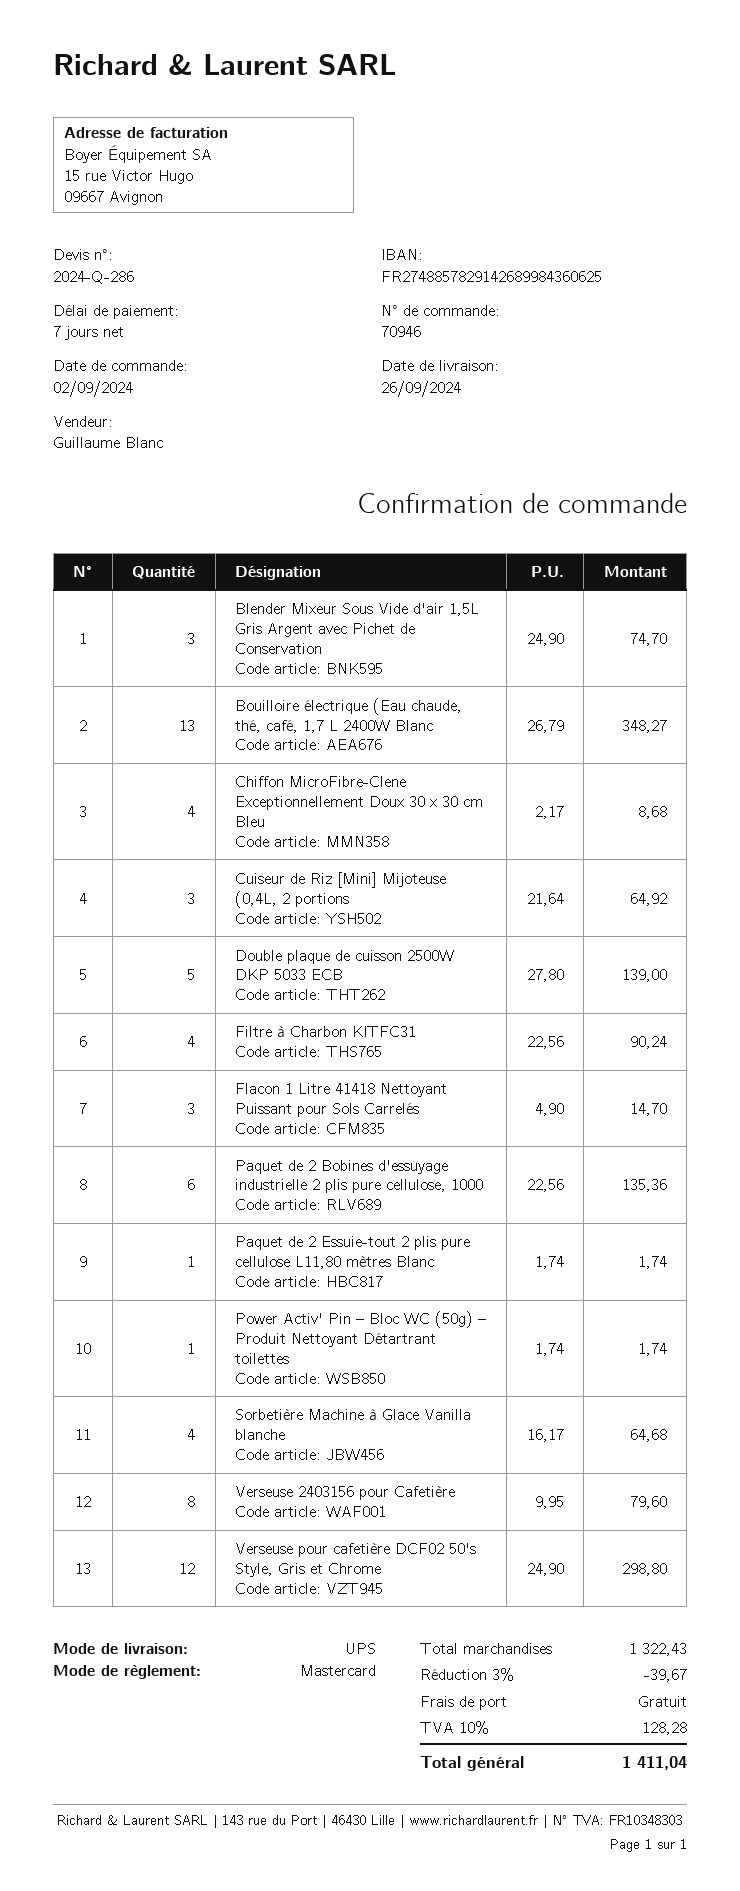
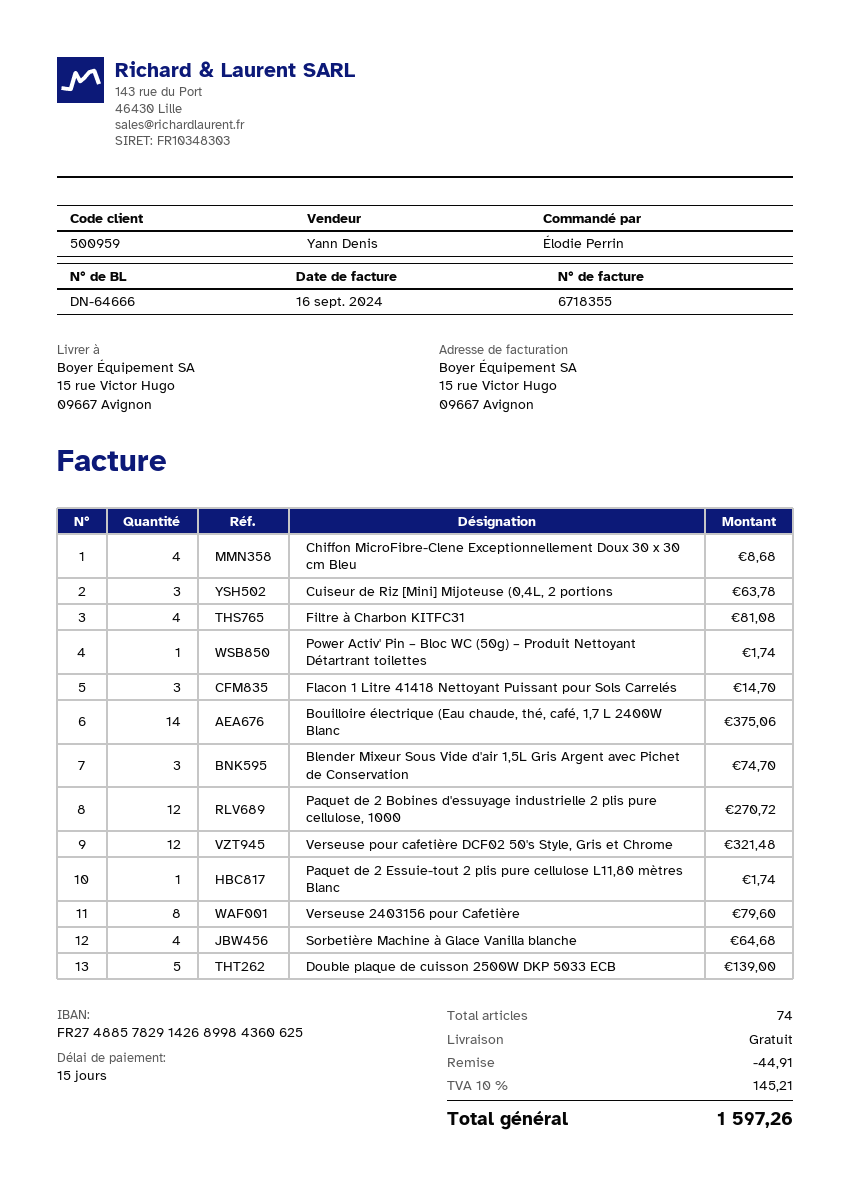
payment terms: 7 days -> 15 days
sales rep: Guillaume Blanc -> Yann Denis
Bouilloire électrique (Eau chaude, thé, café, 1,7 L 2400W Blanc: 13 for 348.27 -> 14 for 375.06
Cuiseur de Riz [Mini] Mijoteuse (0,4L, 2 portions: 3 for 64.92 -> 3 for 63.78
Filtre à Charbon KITFC31: 4 for 90.24 -> 4 for 81.08
Paquet de 2 Bobines d'essuyage industrielle 2 plis pure cellulose, 1000: 6 for 135.36 -> 12 for 270.72
Verseuse pour cafetière DCF02 50's Style, Gris et Chrome: 12 for 298.80 -> 12 for 321.48
discount: 39.67 -> 44.91
tax: 10% = 128.28 -> 10% = 145.21
total: 1411.04 -> 1597.26

